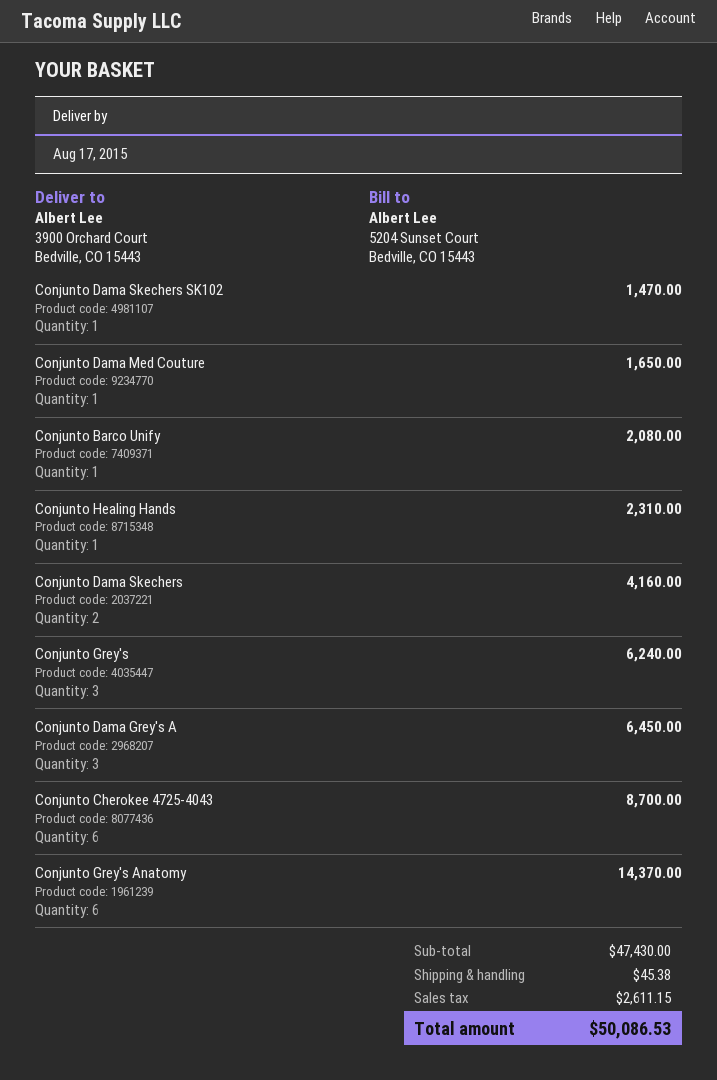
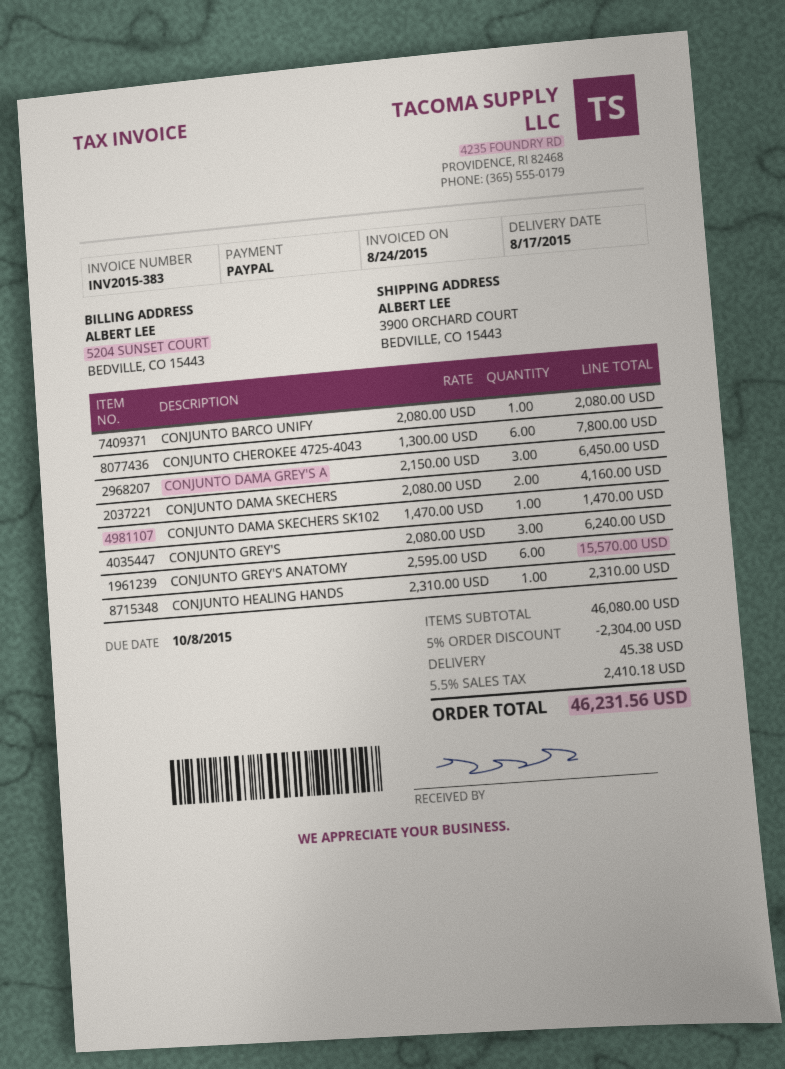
Conjunto Dama Med Couture: 1 for 1650.00 -> none
Conjunto Cherokee 4725-4043: 6 for 8700.00 -> 6 for 7800.00
Conjunto Grey's Anatomy: 6 for 14370.00 -> 6 for 15570.00
subtotal: 47430.00 -> 46080.00
discount: none -> 5% = 2304.00
tax: 2611.15 -> 2410.18
total: 50086.53 -> 46231.56

